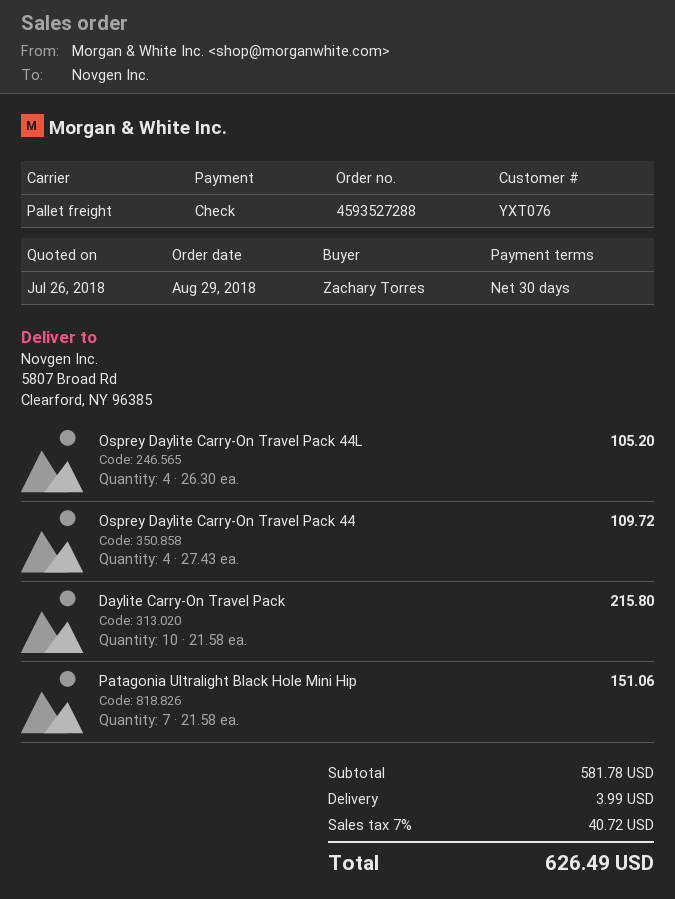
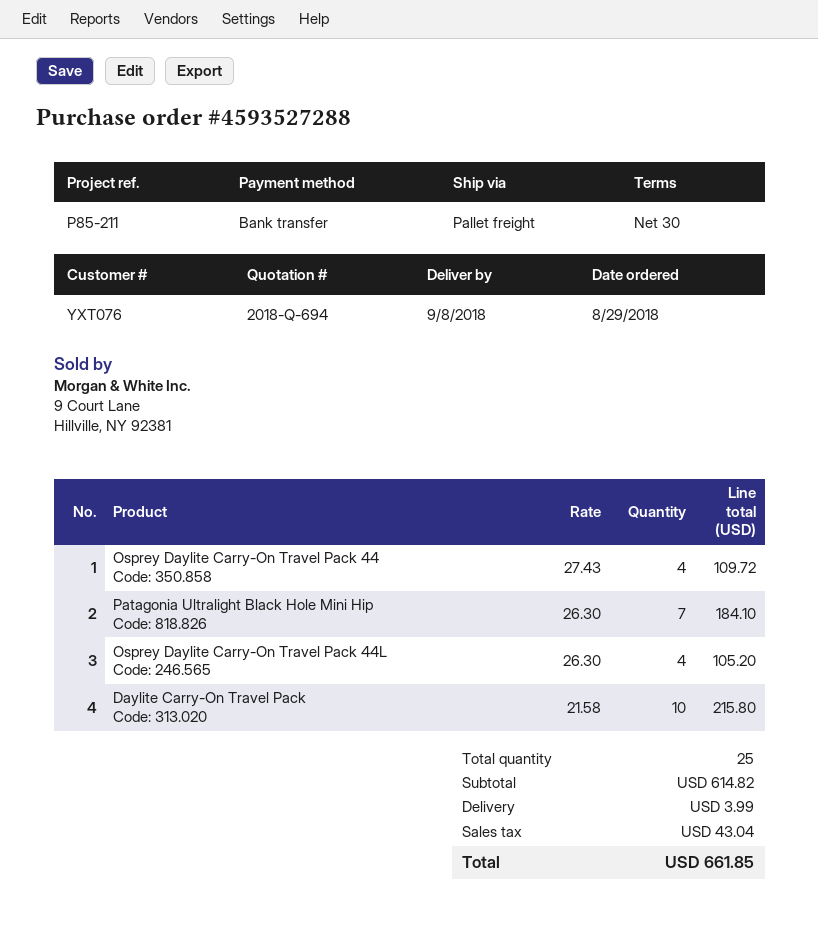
payment method: cheque -> bank transfer
Patagonia Ultralight Black Hole Mini Hip: 7 x 21.58 = 151.06 -> 7 x 26.30 = 184.10
subtotal: 581.78 -> 614.82
tax: 40.72 -> 43.04
total: 626.49 -> 661.85

